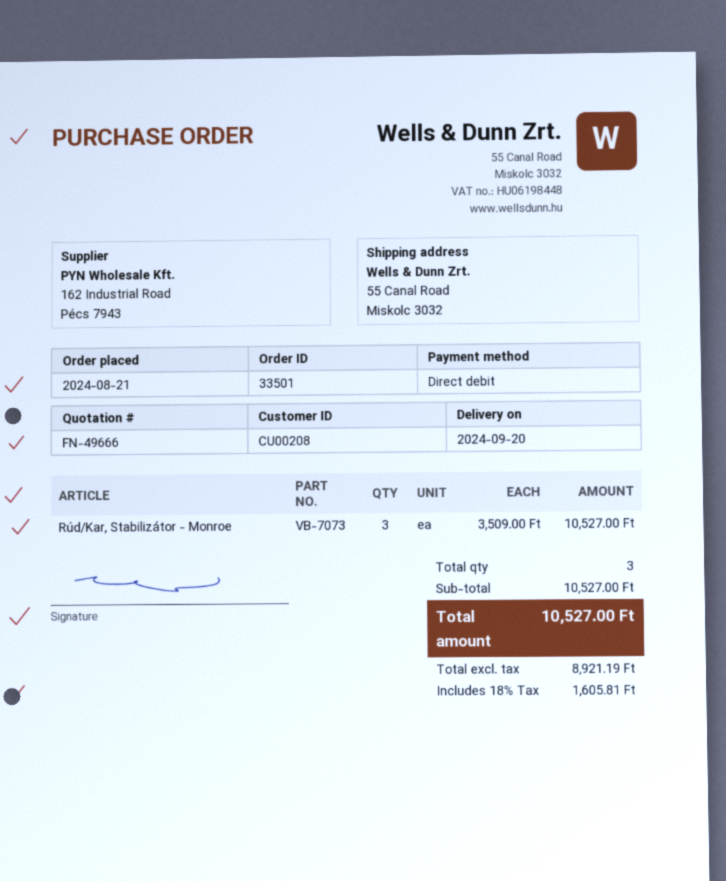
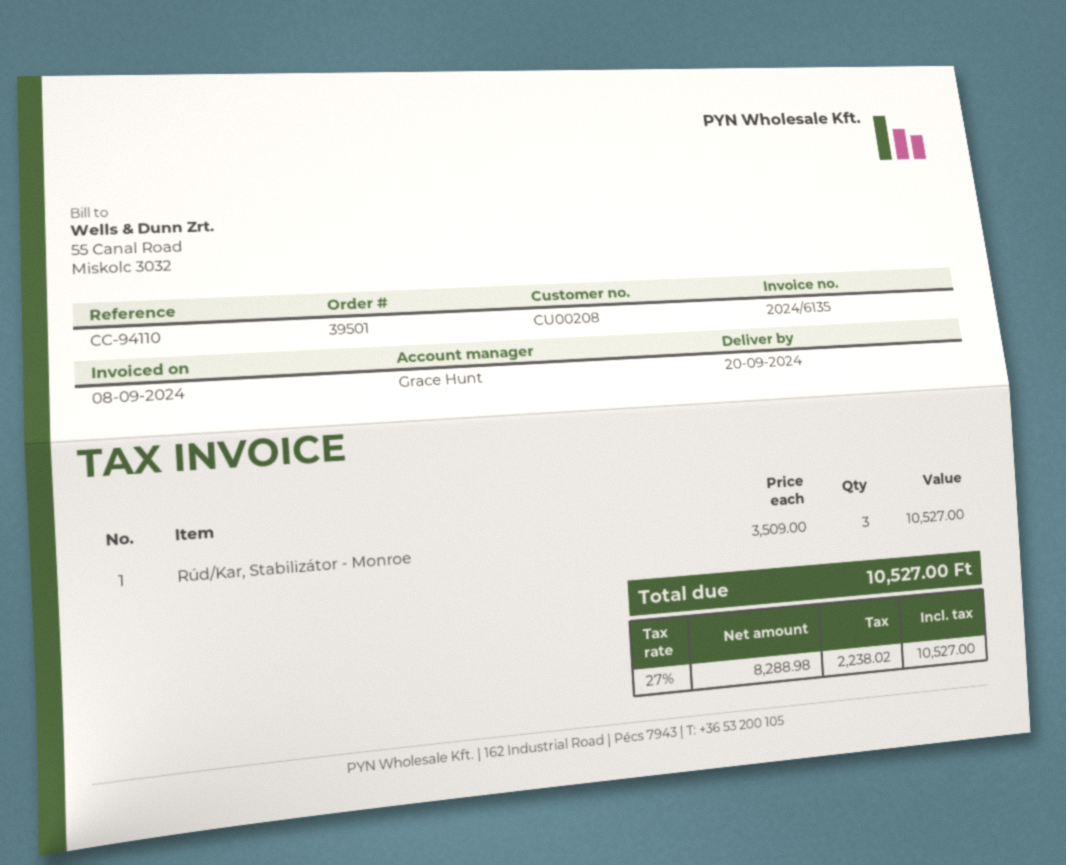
order number: 33501 -> 39501
net: 8921.19 -> 8288.98
tax: 18% = 1605.81 -> 27% = 2238.02

